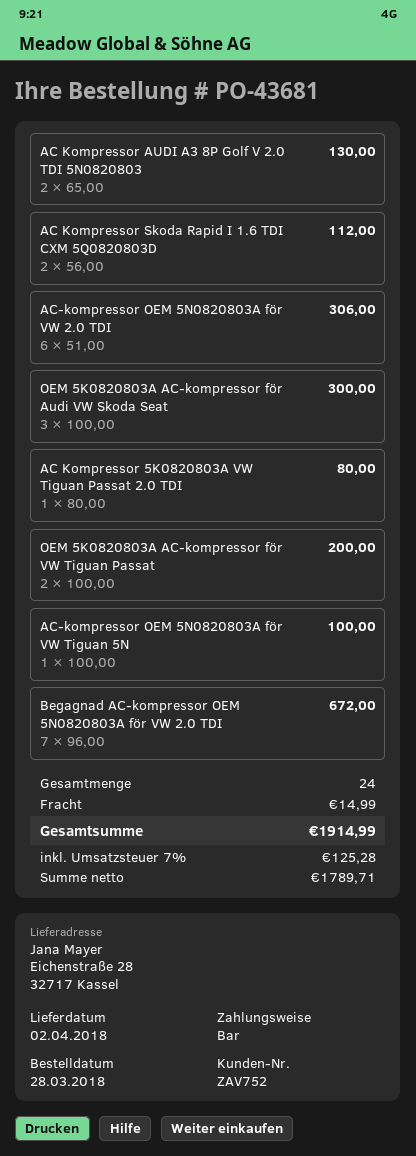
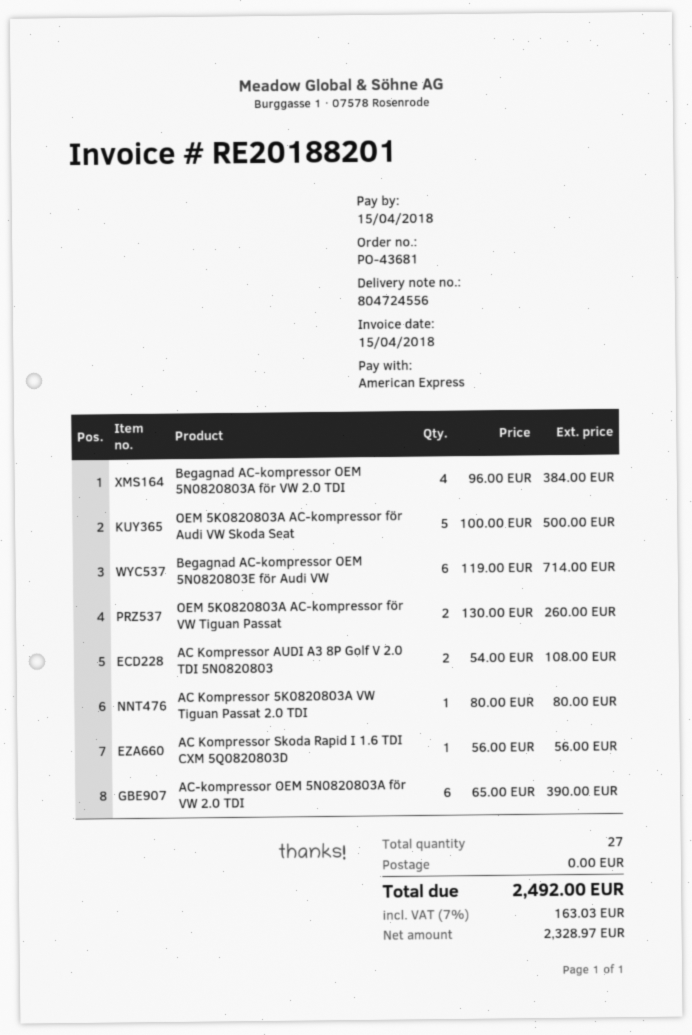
payment method: cash -> American Express
AC Kompressor AUDI A3 8P Golf V 2.0 TDI 5N0820803: 2 x 65.00 = 130.00 -> 2 x 54.00 = 108.00
AC Kompressor Skoda Rapid I 1.6 TDI CXM 5Q0820803D: 2 x 56.00 = 112.00 -> 1 x 56.00 = 56.00
AC-kompressor OEM 5N0820803A för VW 2.0 TDI: 6 x 51.00 = 306.00 -> 6 x 65.00 = 390.00
OEM 5K0820803A AC-kompressor för Audi VW Skoda Seat: 3 x 100.00 = 300.00 -> 5 x 100.00 = 500.00
OEM 5K0820803A AC-kompressor för VW Tiguan Passat: 2 x 100.00 = 200.00 -> 2 x 130.00 = 260.00
AC-kompressor OEM 5N0820803A för VW Tiguan 5N: 1 x 100.00 = 100.00 -> none
Begagnad AC-kompressor OEM 5N0820803A för VW 2.0 TDI: 7 x 96.00 = 672.00 -> 4 x 96.00 = 384.00
Begagnad AC-kompressor OEM 5N0820803E för Audi VW: none -> 6 x 119.00 = 714.00
total quantity: 24 -> 27
shipping: 14.99 -> 0.00
net: 1789.71 -> 2328.97
tax: 7% = 125.28 -> 7% = 163.03
total: 1914.99 -> 2492.00

